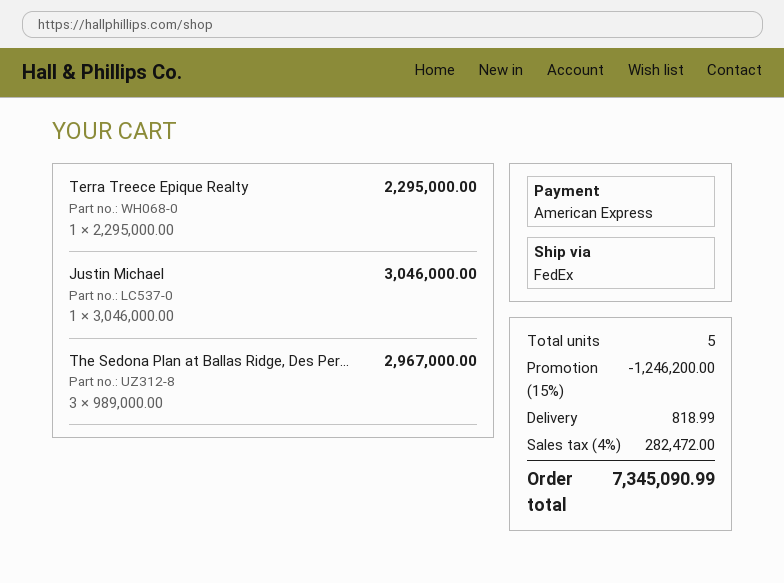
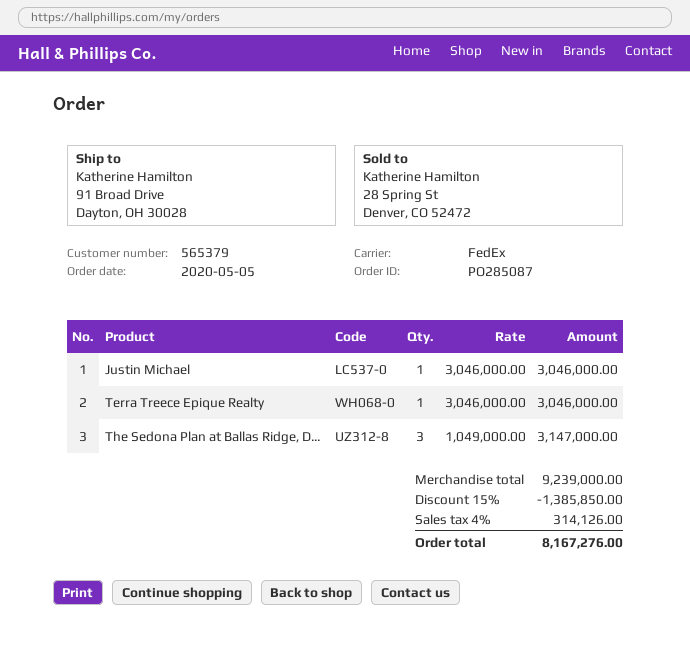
Terra Treece Epique Realty: 1 x 2295000.00 = 2295000.00 -> 1 x 3046000.00 = 3046000.00
The Sedona Plan at Ballas Ridge, Des Per...: 3 x 989000.00 = 2967000.00 -> 3 x 1049000.00 = 3147000.00
discount: 15% = 1246200.00 -> 15% = 1385850.00
shipping: 818.99 -> none
tax: 4% = 282472.00 -> 4% = 314126.00
total: 7345090.99 -> 8167276.00

